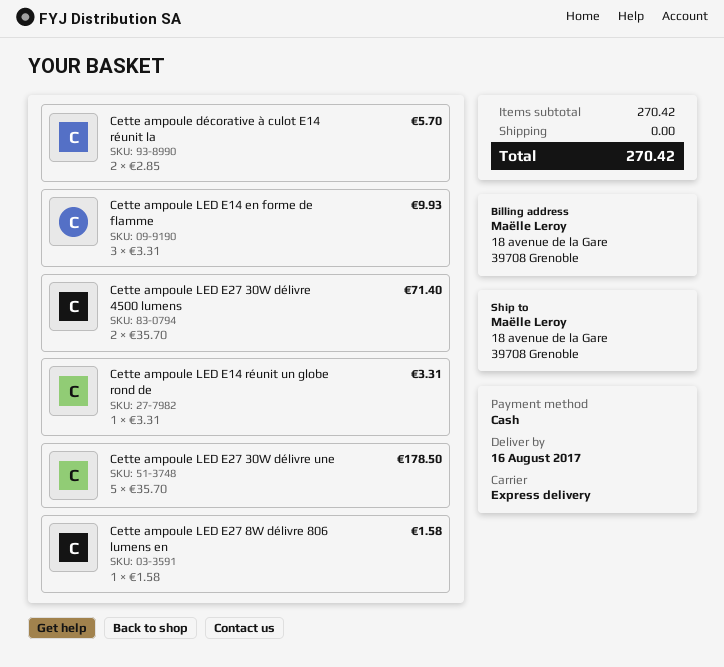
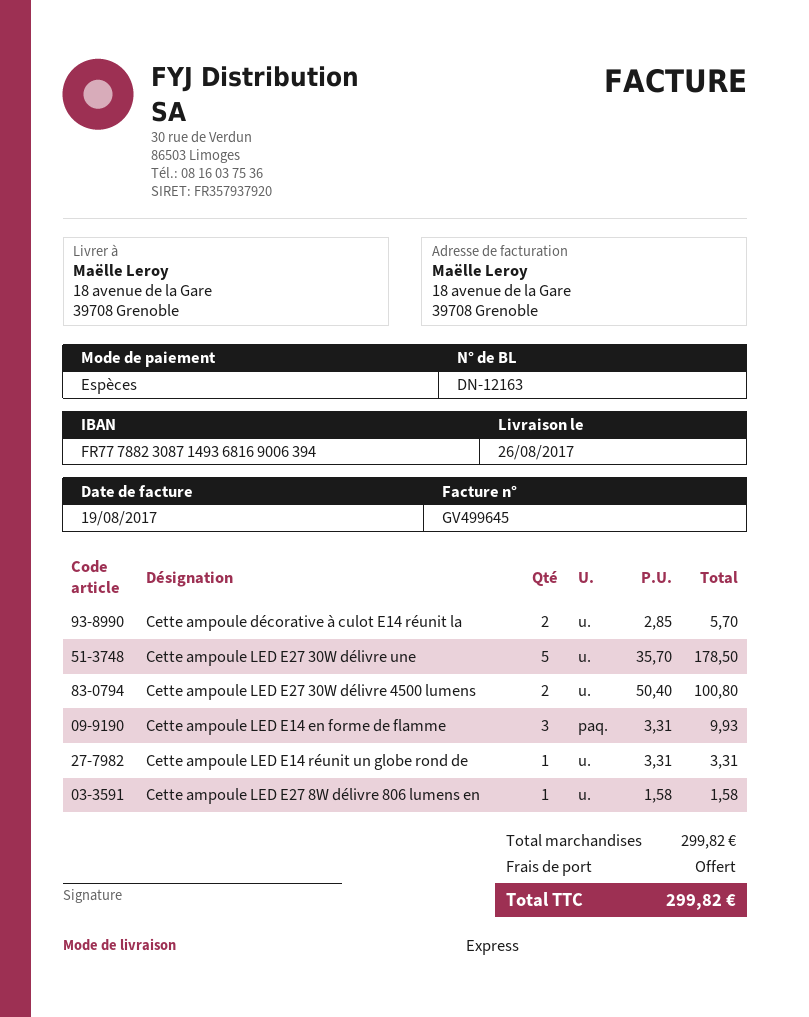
delivery date: 2017-08-16 -> 2017-08-26
Cette ampoule LED E27 30W délivre 4500 lumens: 2 x 35.70 = 71.40 -> 2 x 50.40 = 100.80
subtotal: 270.42 -> 299.82
total: 270.42 -> 299.82

